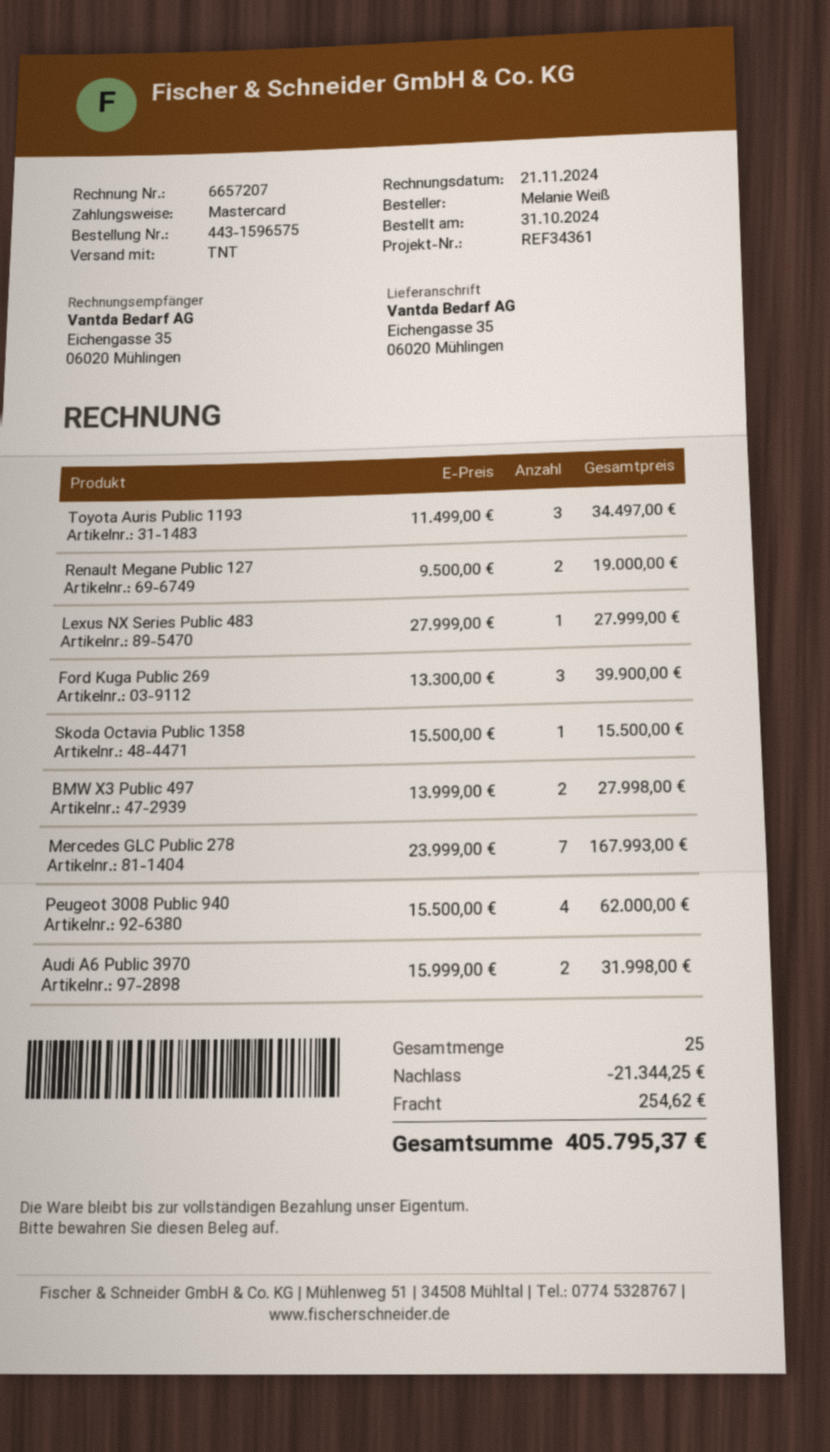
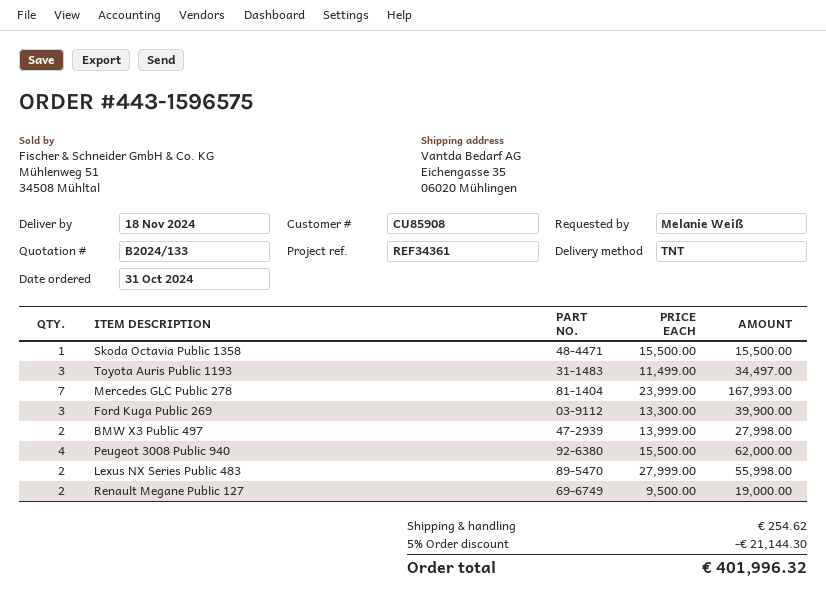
Lexus NX Series Public 483: 1 x 27999.00 = 27999.00 -> 2 x 27999.00 = 55998.00
Audi A6 Public 3970: 2 x 15999.00 = 31998.00 -> none
discount: 21344.25 -> 21144.30
total: 405795.37 -> 401996.32

